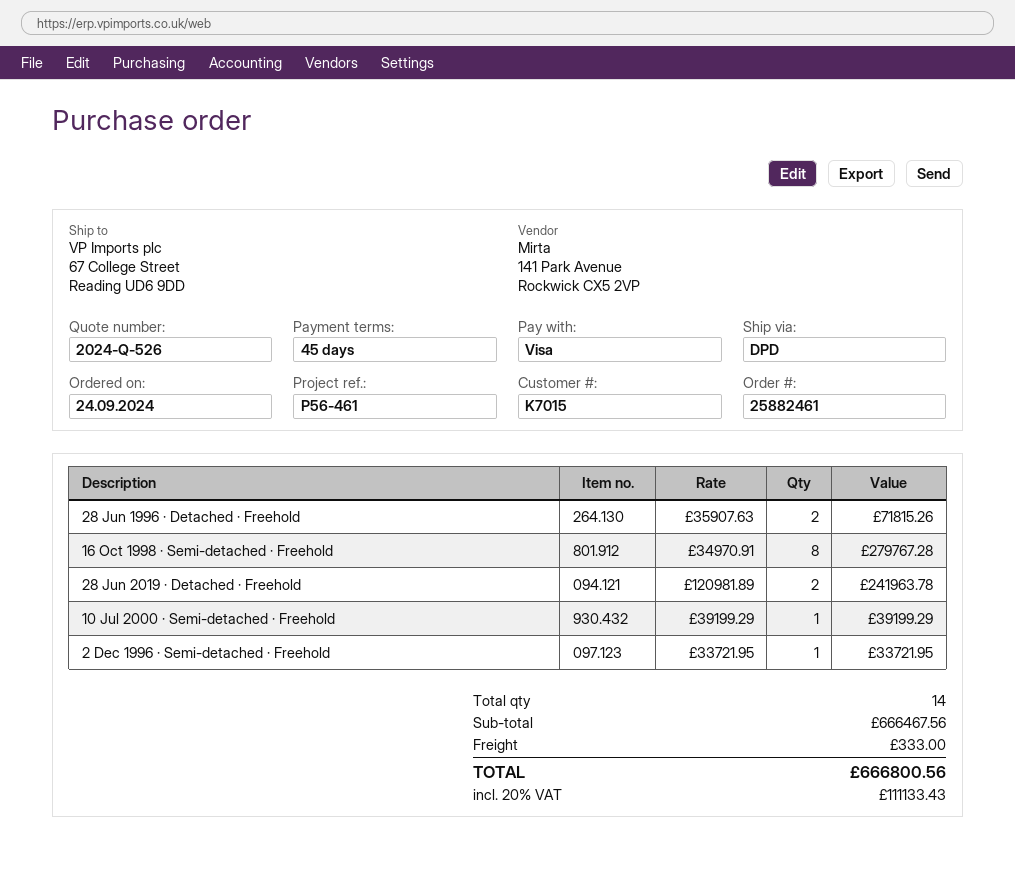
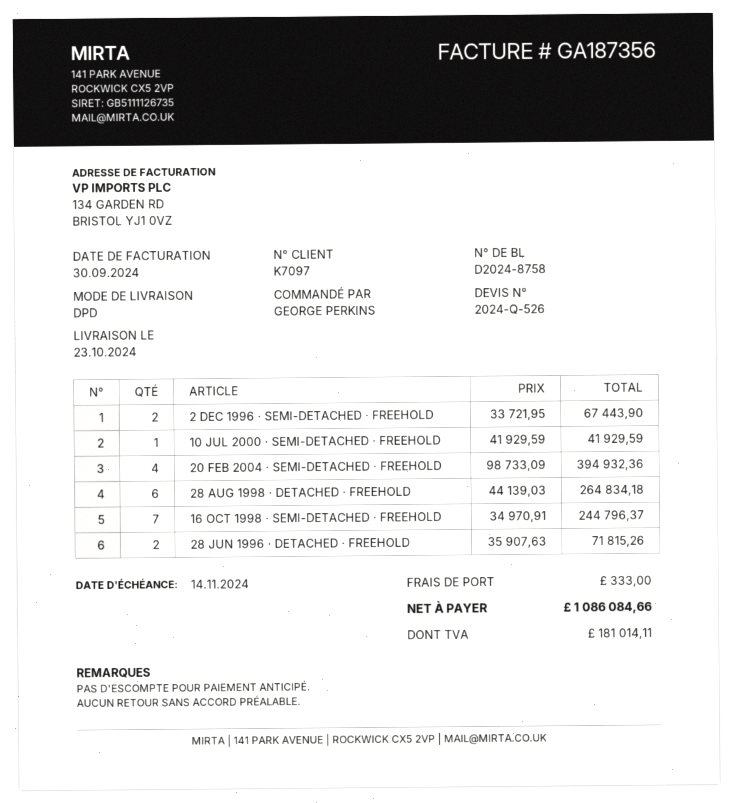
customer number: K7015 -> K7097
16 Oct 1998 · Semi-detached · Freehold: 8 x 34970.91 = 279767.28 -> 7 x 34970.91 = 244796.37
28 Jun 2019 · Detached · Freehold: 2 x 120981.89 = 241963.78 -> none
10 Jul 2000 · Semi-detached · Freehold: 1 x 39199.29 = 39199.29 -> 1 x 41929.59 = 41929.59
2 Dec 1996 · Semi-detached · Freehold: 1 x 33721.95 = 33721.95 -> 2 x 33721.95 = 67443.90
20 FEB 2004 · SEMI-DETACHED · FREEHOLD: none -> 4 x 98733.09 = 394932.36
28 AUG 1998 · DETACHED · FREEHOLD: none -> 6 x 44139.03 = 264834.18
tax: 111133.43 -> 181014.11
total: 666800.56 -> 1086084.66

